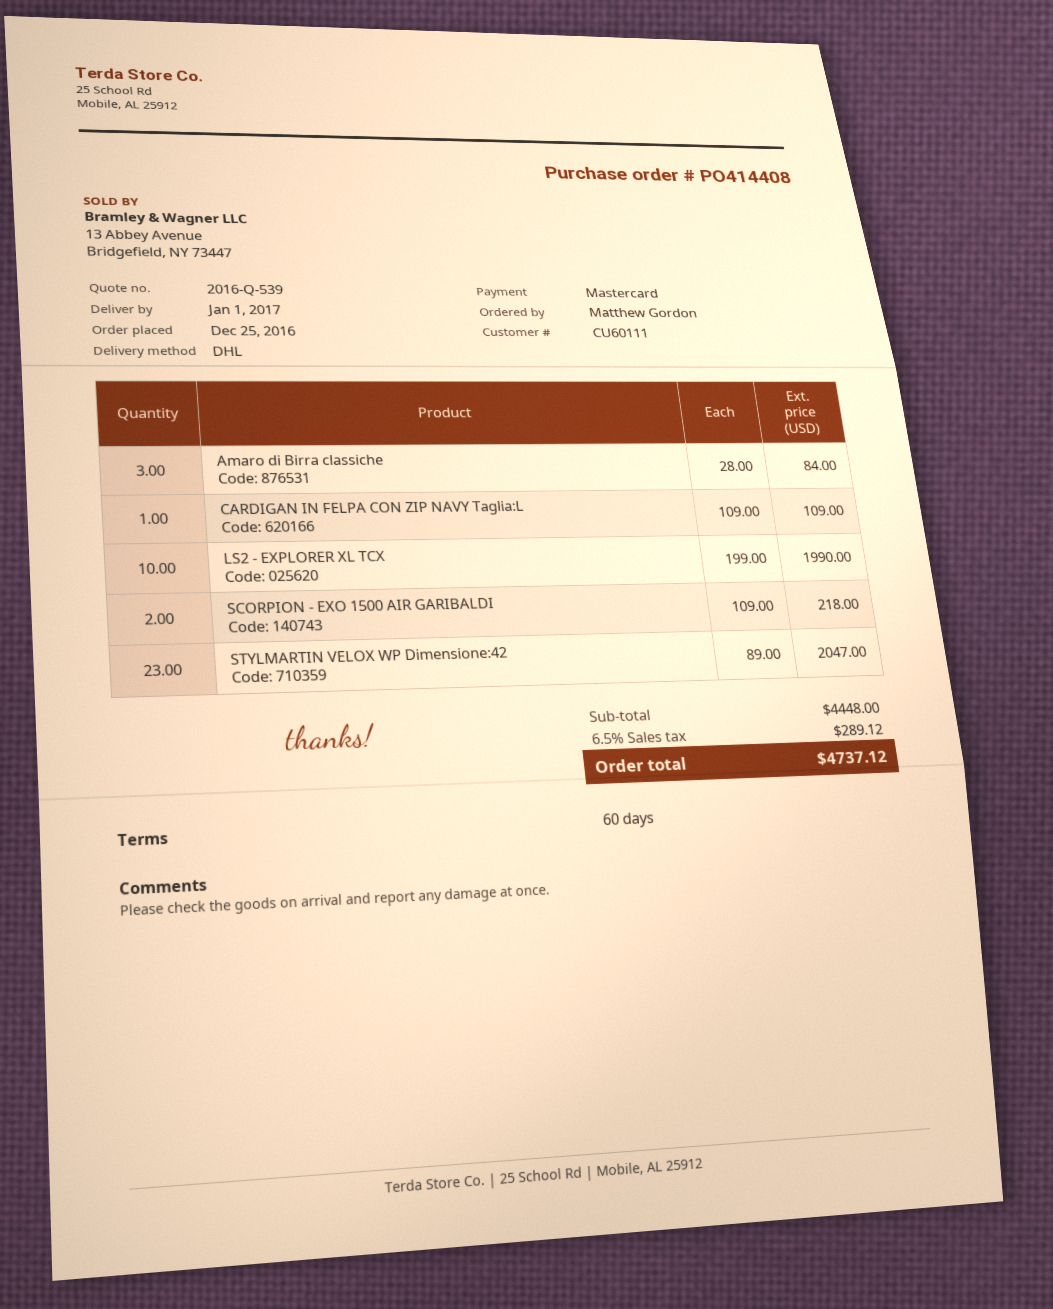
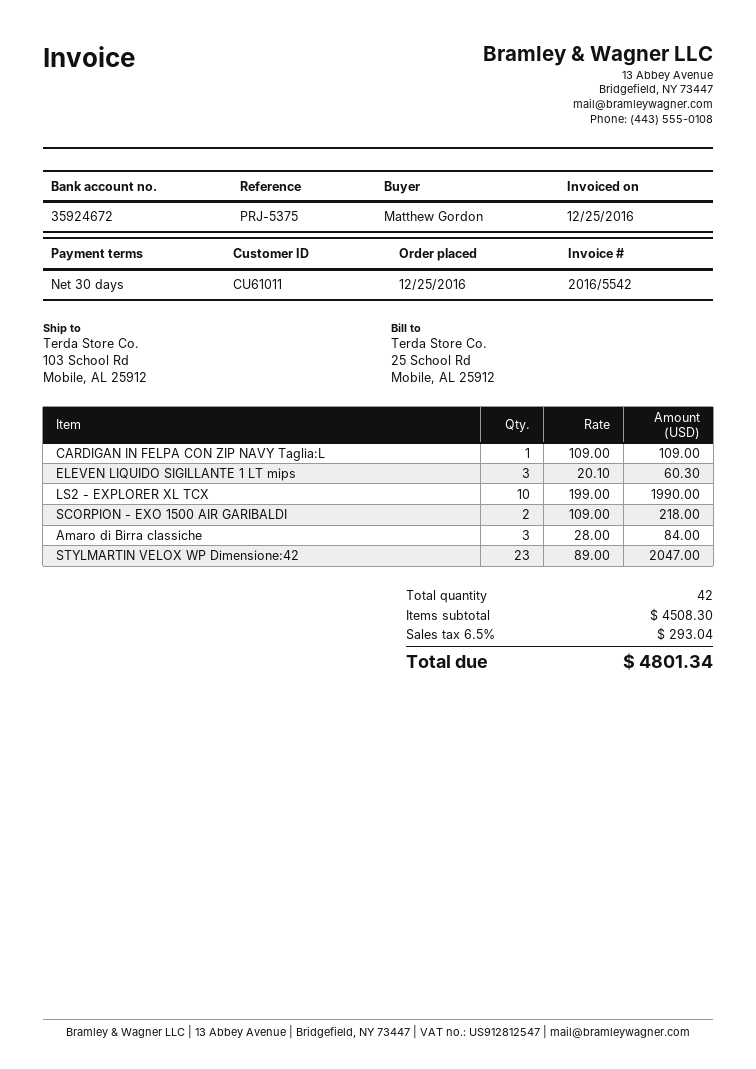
payment terms: 60 days -> 30 days
customer number: CU60111 -> CU61011
ELEVEN LIQUIDO SIGILLANTE 1 LT mips: none -> 3 x 20.10 = 60.30
subtotal: 4448.00 -> 4508.30
tax: 6.5% = 289.12 -> 6.5% = 293.04
total: 4737.12 -> 4801.34

